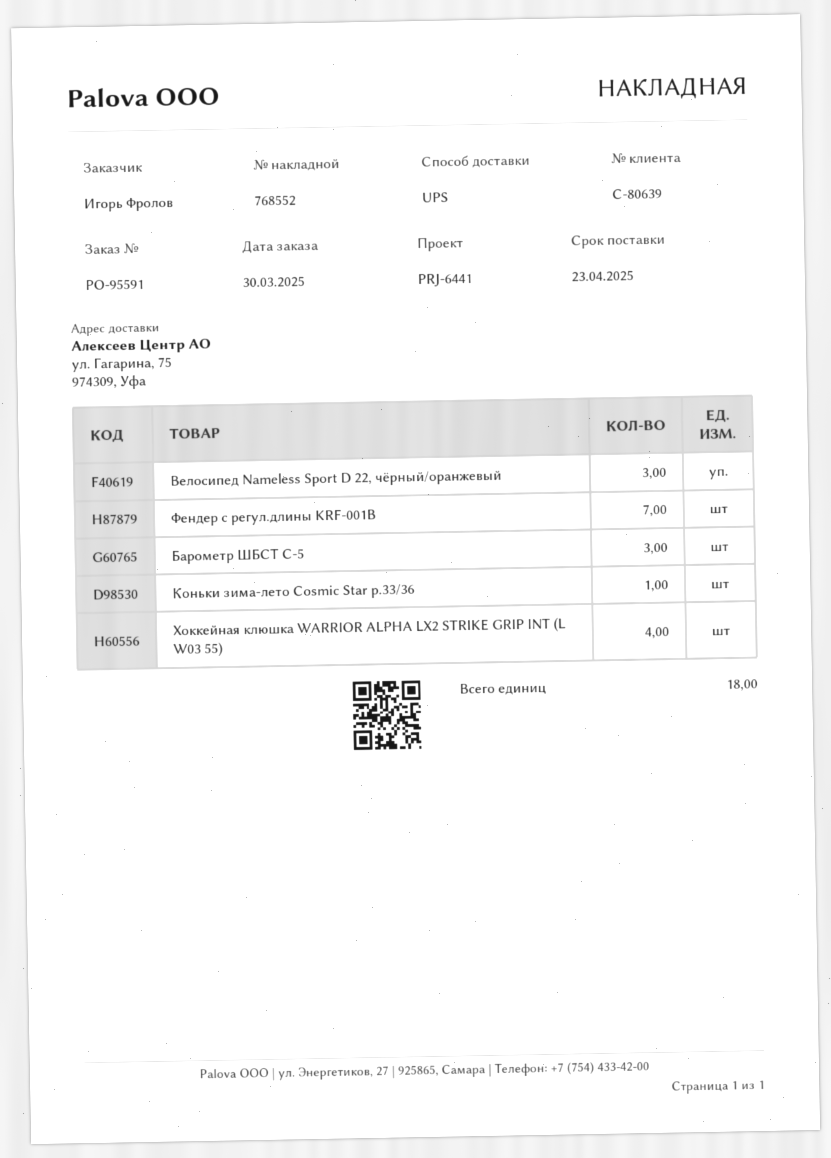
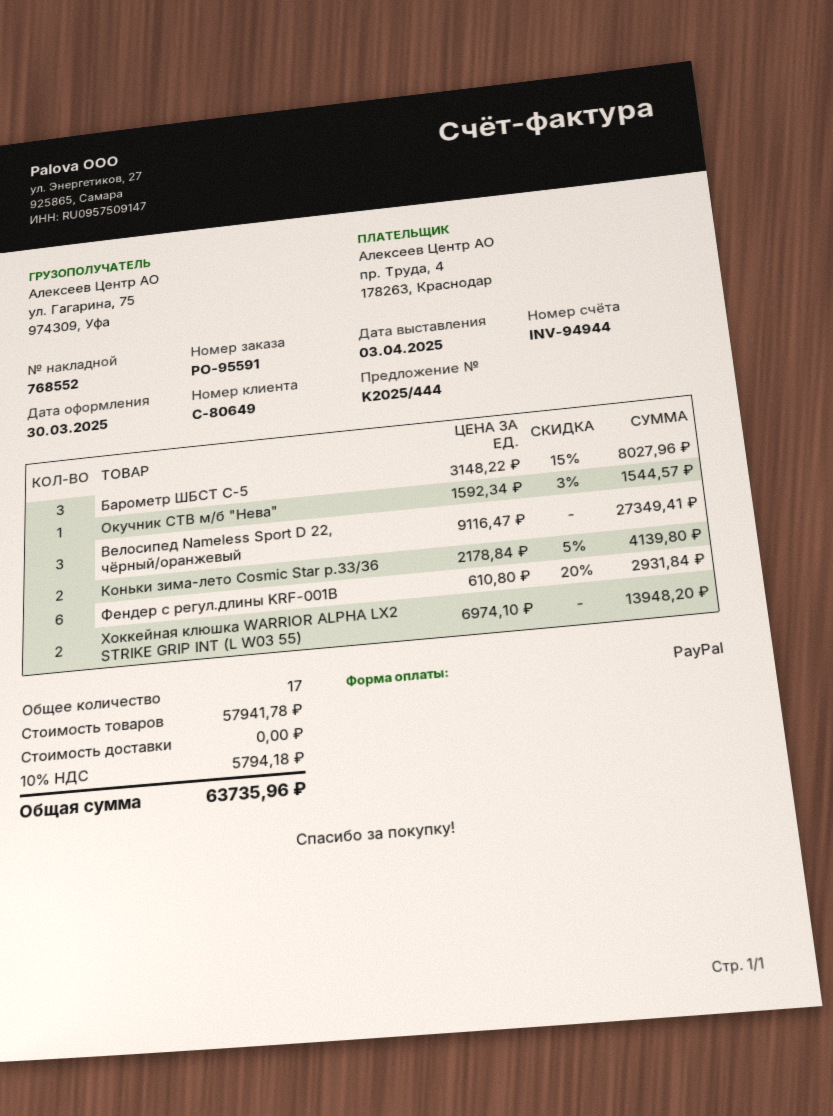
customer number: C-80639 -> C-80649
Фендер с регул.длины KRF-001B: 7 -> 6
Коньки зима-лето Cosmic Star р.33/36: 1 -> 2
Хоккейная клюшка WARRIOR ALPHA LX2 STRIKE GRIP INT (L W03 55): 4 -> 2
Окучник СТВ м/б "Нева": none -> 1
total quantity: 18 -> 17

